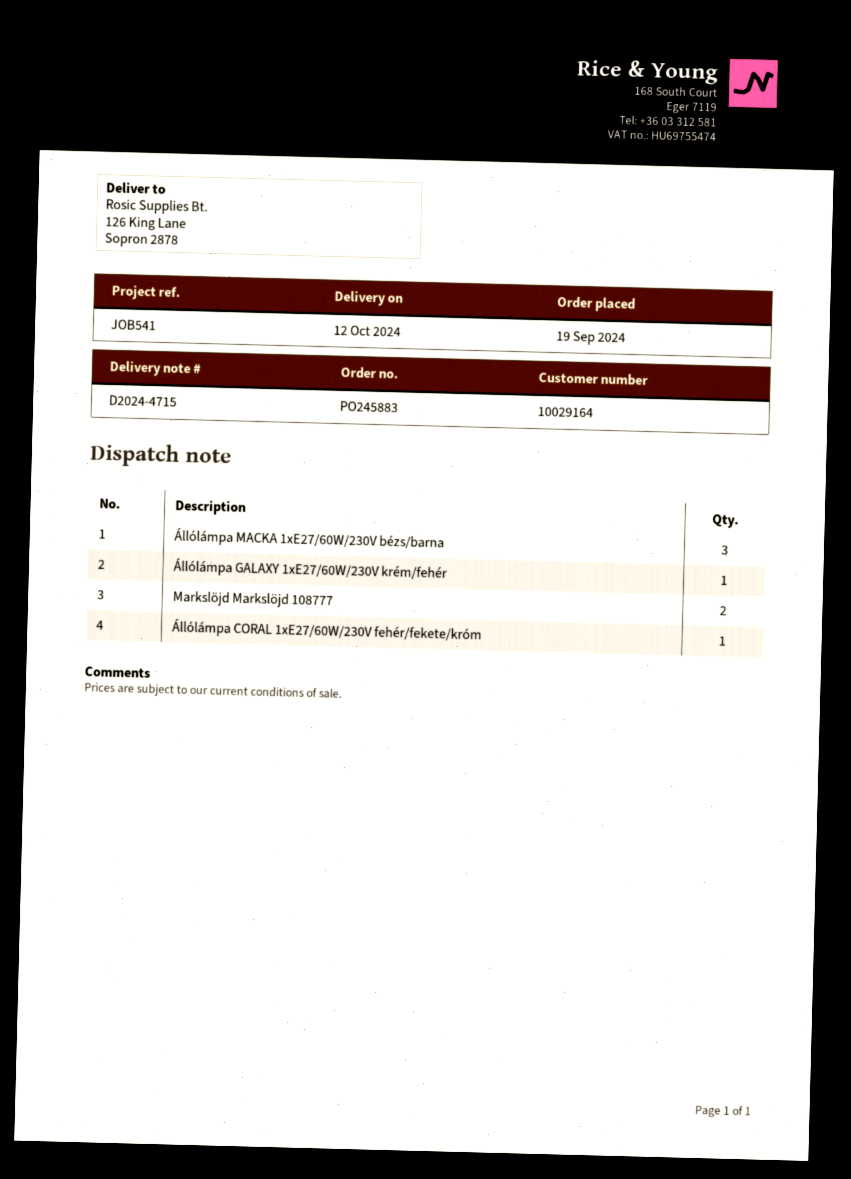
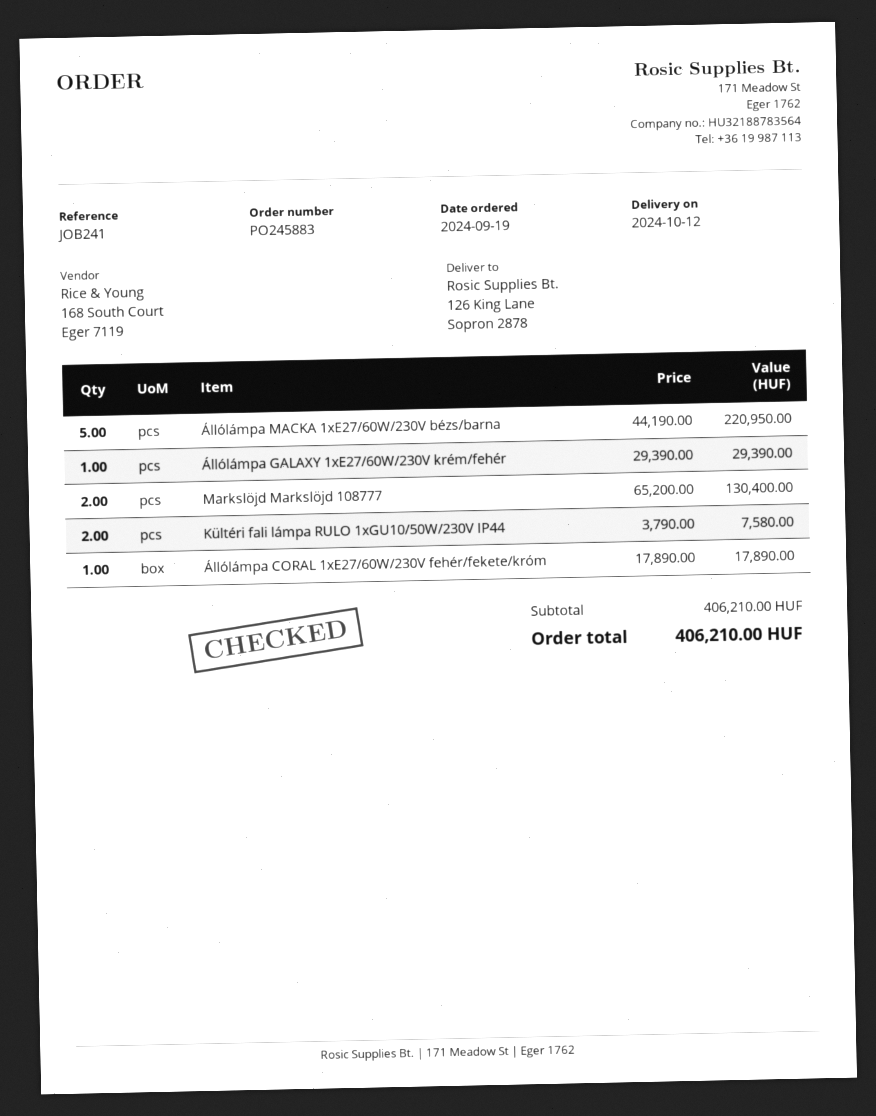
reference: JOB541 -> JOB241
Állólámpa MACKA 1xE27/60W/230V bézs/barna: 3 -> 5
Kültéri fali lámpa RULO 1xGU10/50W/230V IP44: none -> 2

